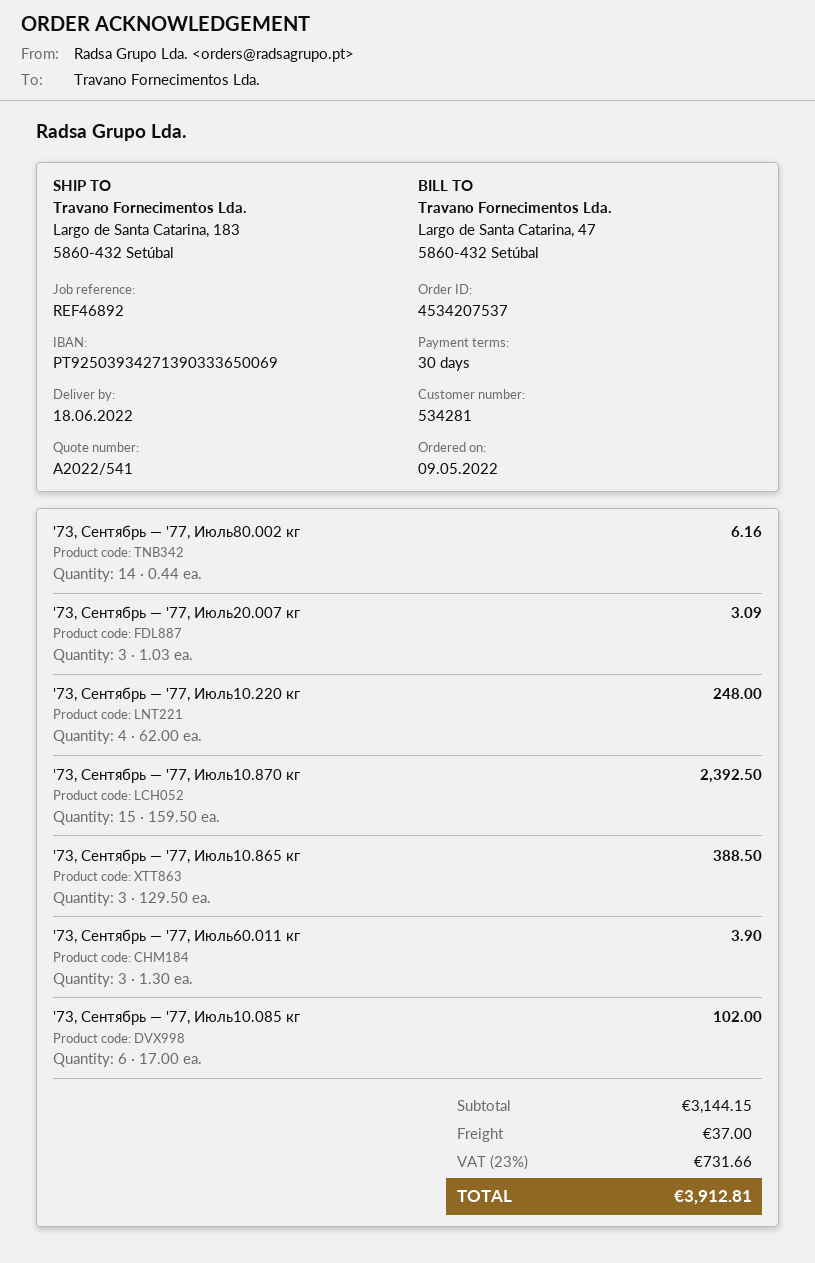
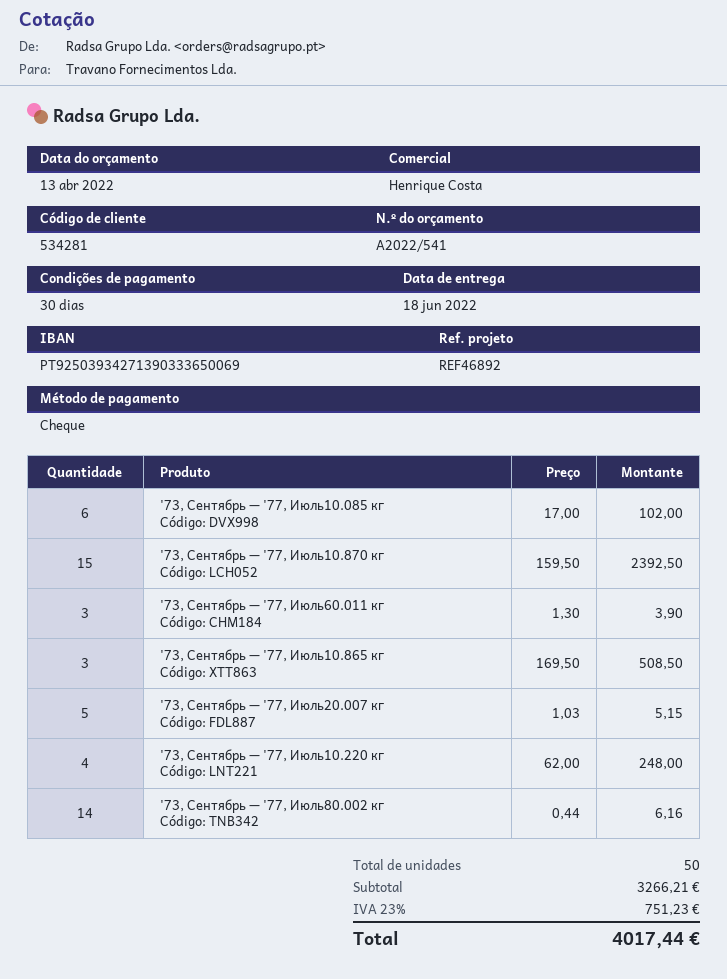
'73, Сентябрь — '77, Июль20.007 кг: 3 x 1.03 = 3.09 -> 5 x 1.03 = 5.15
'73, Сентябрь — '77, Июль10.865 кг: 3 x 129.50 = 388.50 -> 3 x 169.50 = 508.50
subtotal: 3144.15 -> 3266.21
shipping: 37.00 -> none
tax: 23% = 731.66 -> 23% = 751.23
total: 3912.81 -> 4017.44

